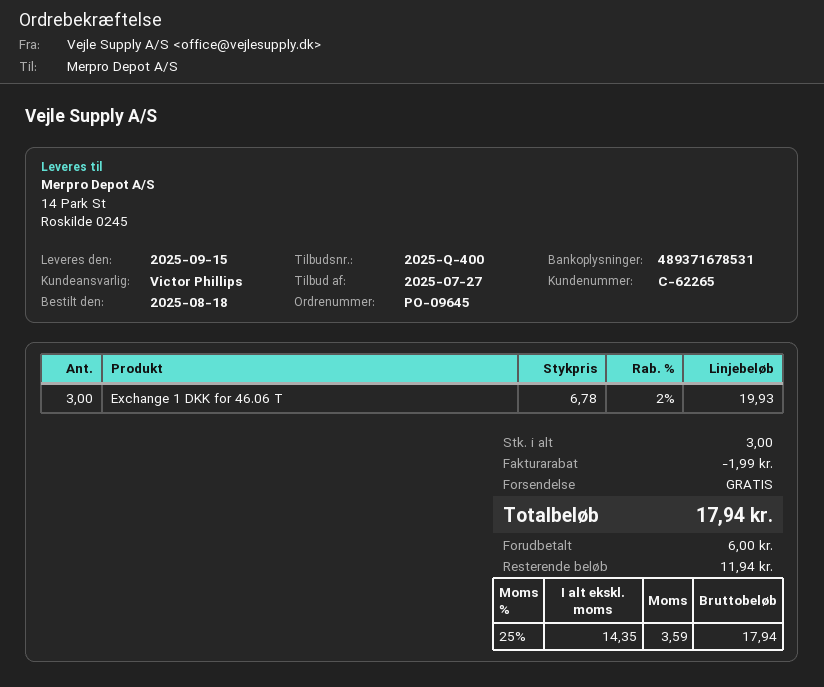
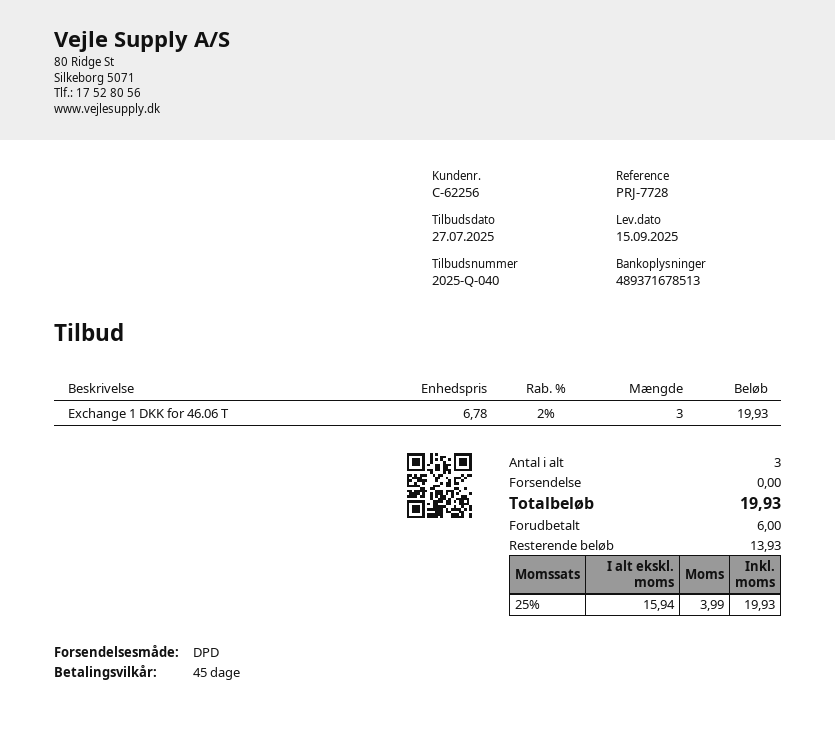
quote number: 2025-Q-400 -> 2025-Q-040
customer number: C-62265 -> C-62256
bank account: 489371678531 -> 489371678513
discount: 1.99 -> none
net: 14.35 -> 15.94
tax: 25% = 3.59 -> 25% = 3.99
total: 17.94 -> 19.93
balance: 11.94 -> 13.93

